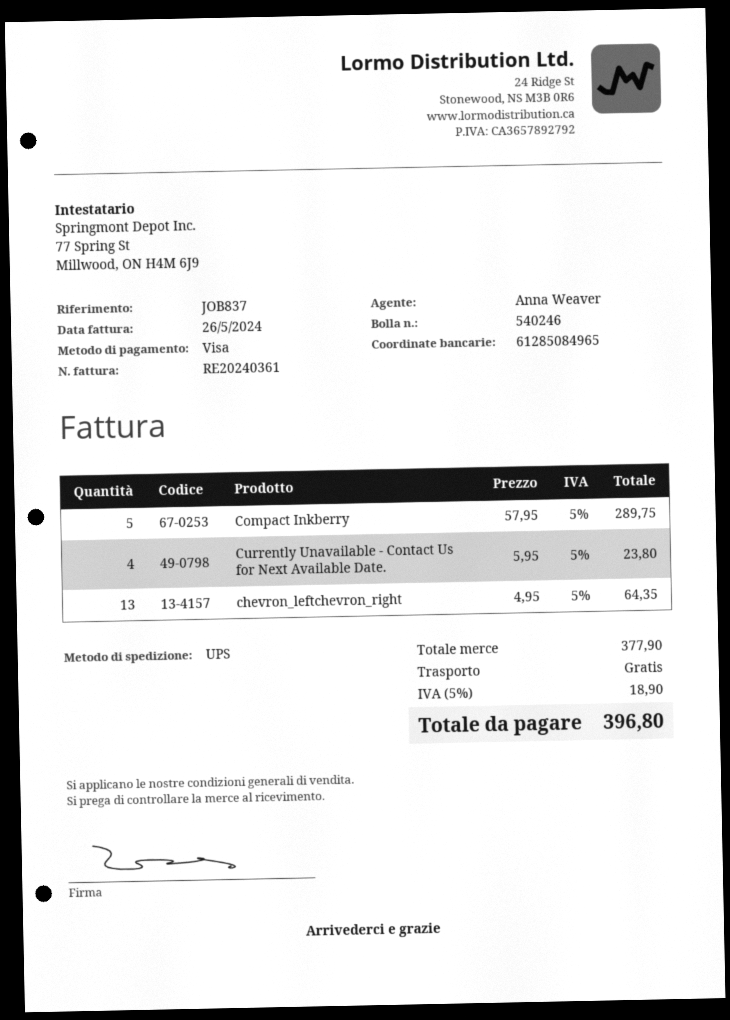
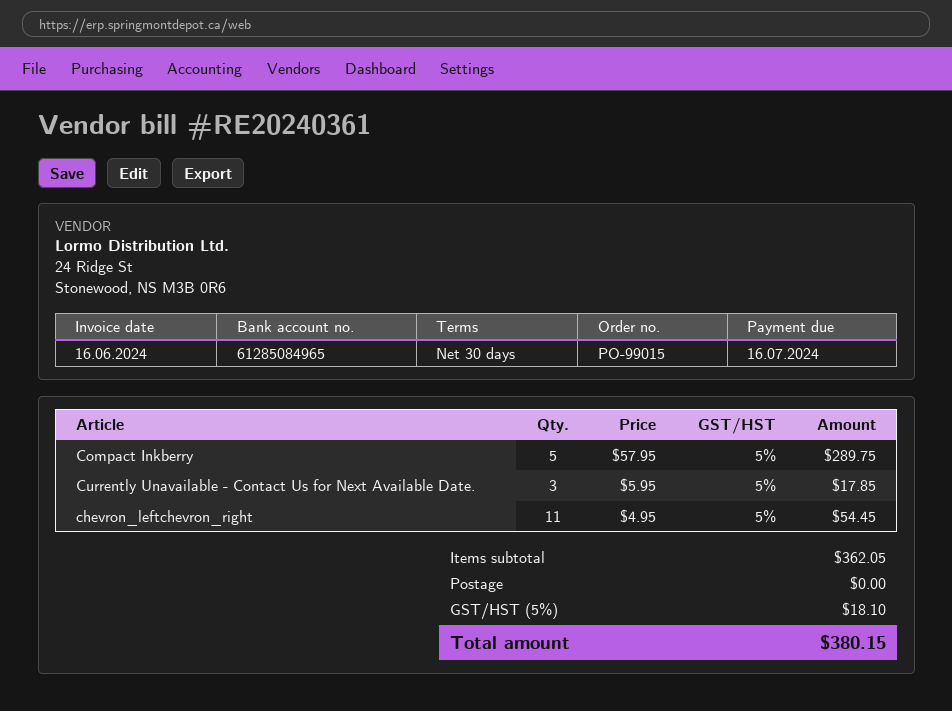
invoice date: 2024-05-26 -> 2024-06-16
Currently Unavailable - Contact Us for Next Available Date.: 4 x 5.95 = 23.80 -> 3 x 5.95 = 17.85
chevron_leftchevron_right: 13 x 4.95 = 64.35 -> 11 x 4.95 = 54.45
subtotal: 377.90 -> 362.05
tax: 5% = 18.90 -> 5% = 18.10
total: 396.80 -> 380.15

